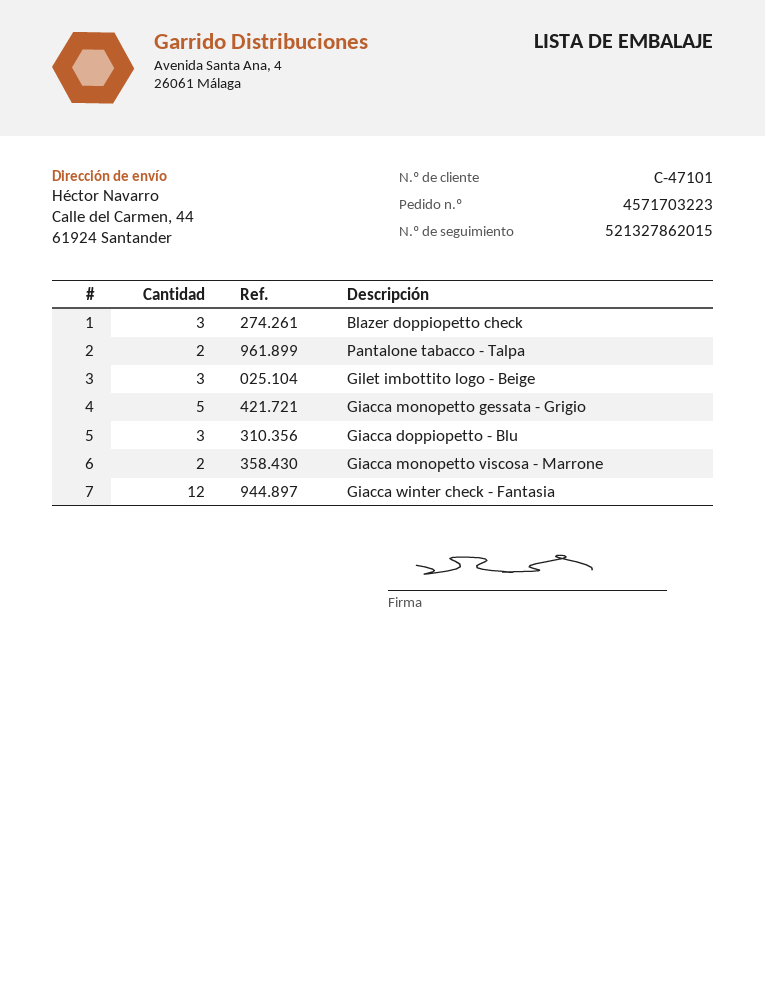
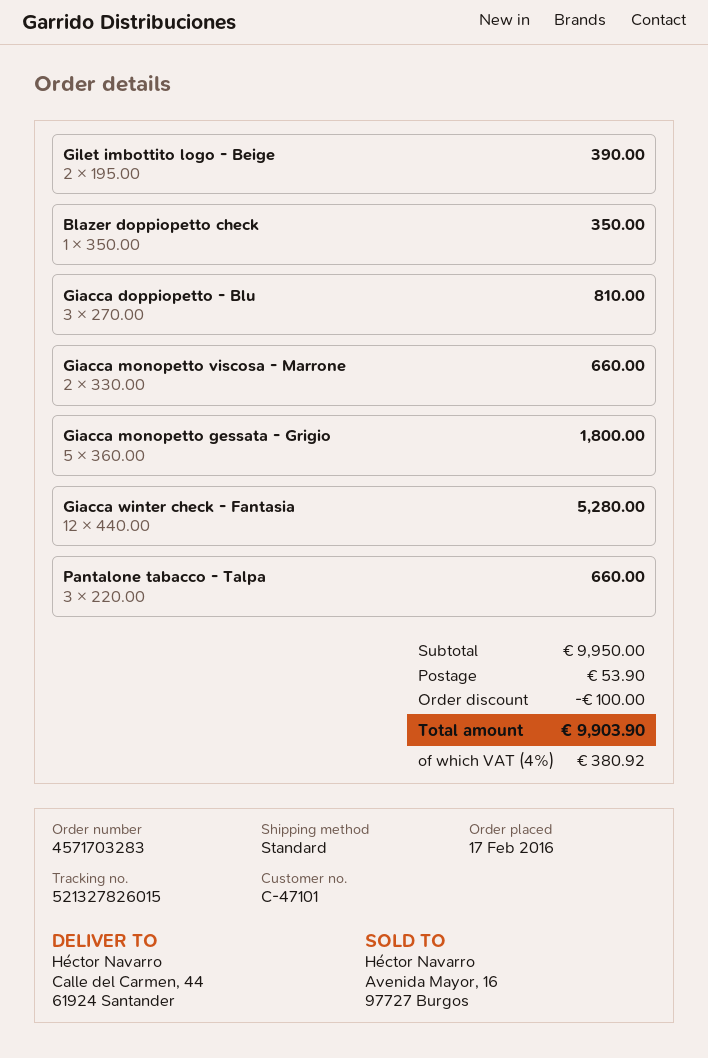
order number: 4571703223 -> 4571703283
tracking number: 521327862015 -> 521327826015
Blazer doppiopetto check: 3 -> 1
Pantalone tabacco - Talpa: 2 -> 3
Gilet imbottito logo - Beige: 3 -> 2

